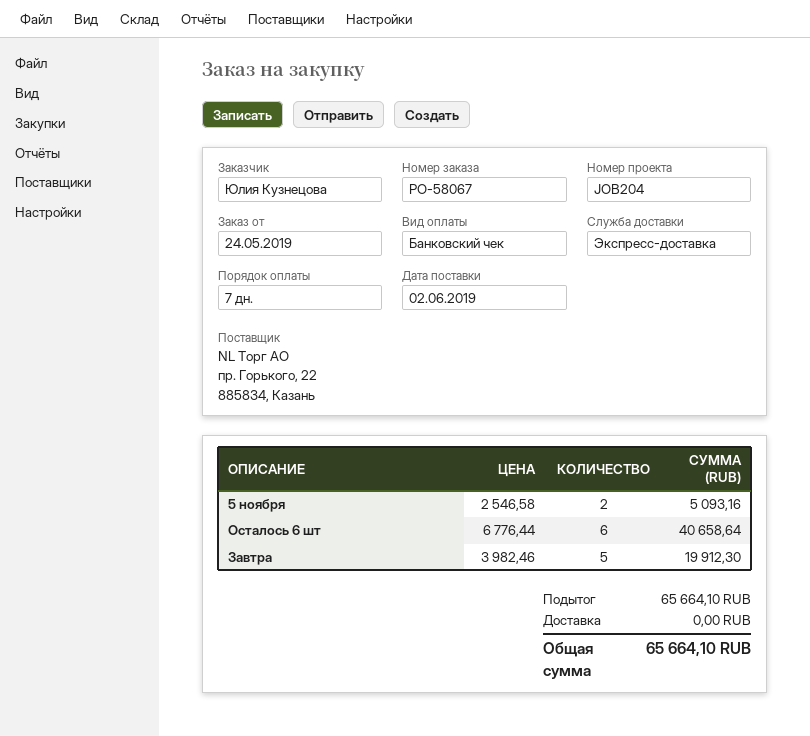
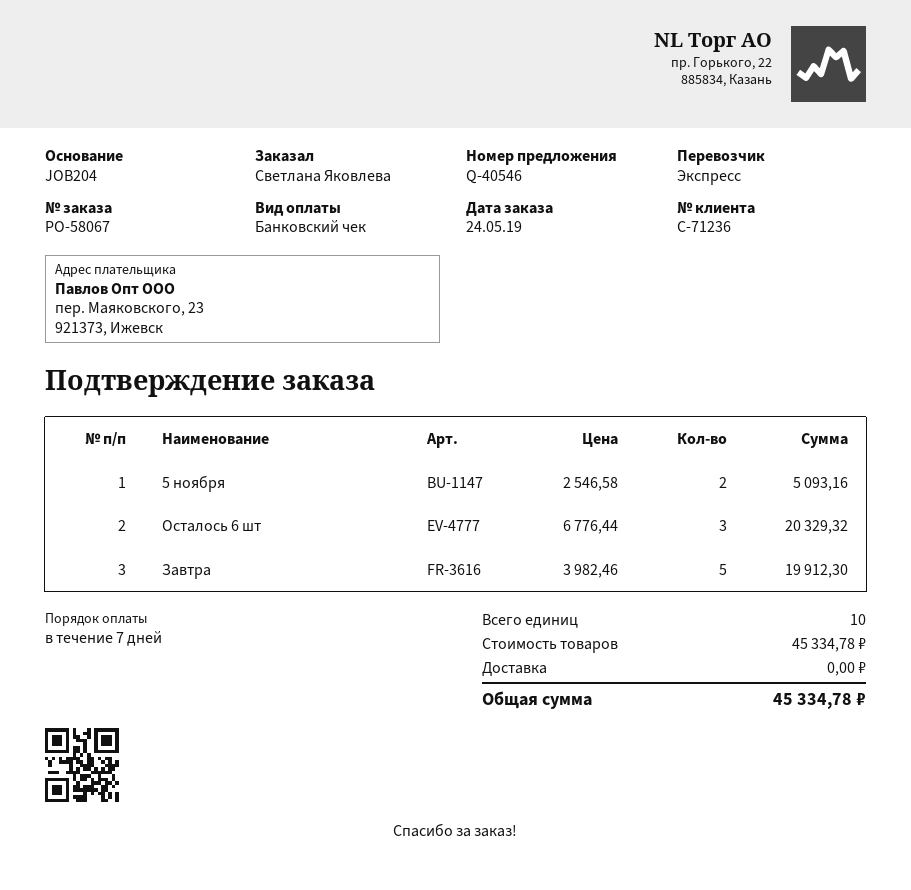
ordered by: Юлия Кузнецова -> Светлана Яковлева
Осталось 6 шт: 6 x 6776.44 = 40658.64 -> 3 x 6776.44 = 20329.32
subtotal: 65664.10 -> 45334.78
total: 65664.10 -> 45334.78

